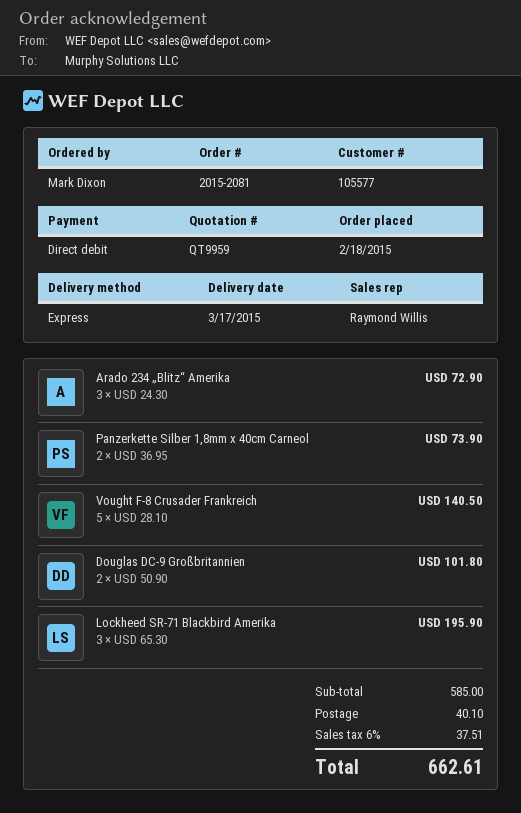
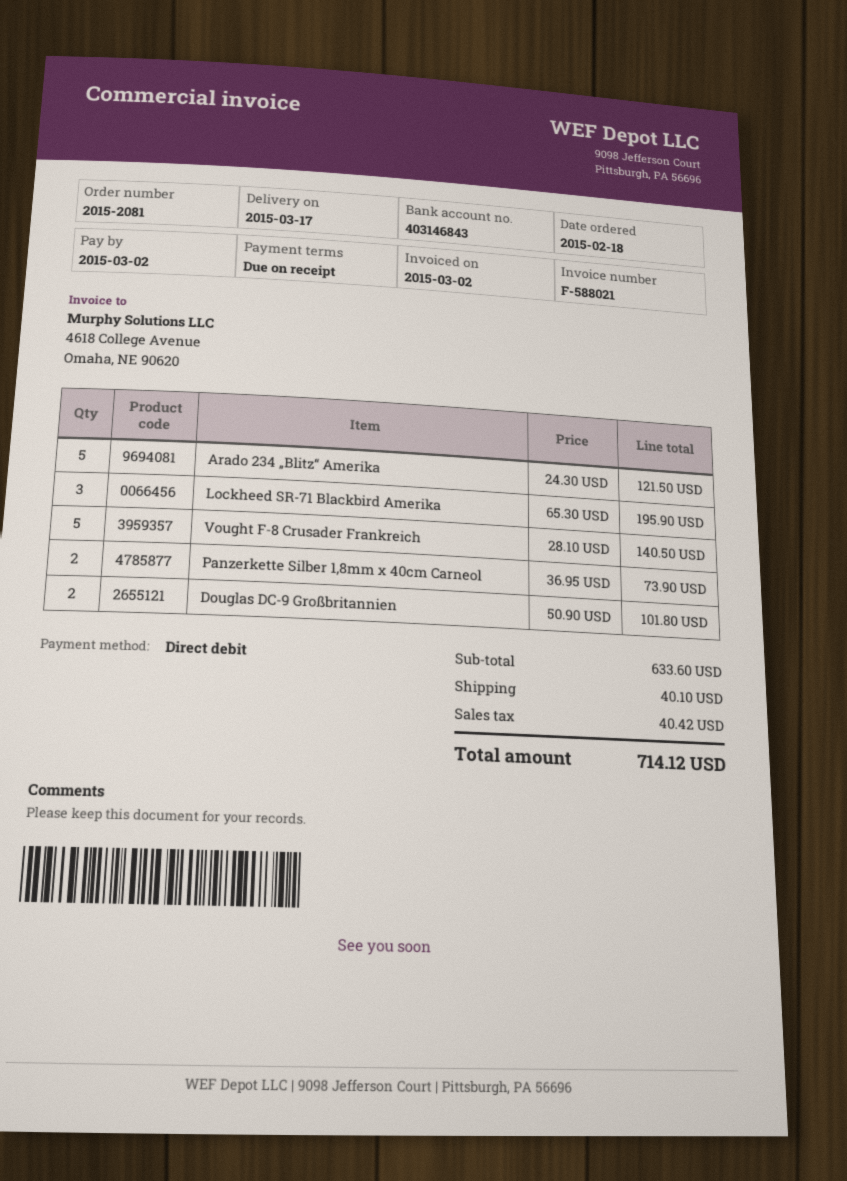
Arado 234 „Blitz“ Amerika: 3 x 24.30 = 72.90 -> 5 x 24.30 = 121.50
subtotal: 585.00 -> 633.60
tax: 37.51 -> 40.42
total: 662.61 -> 714.12

